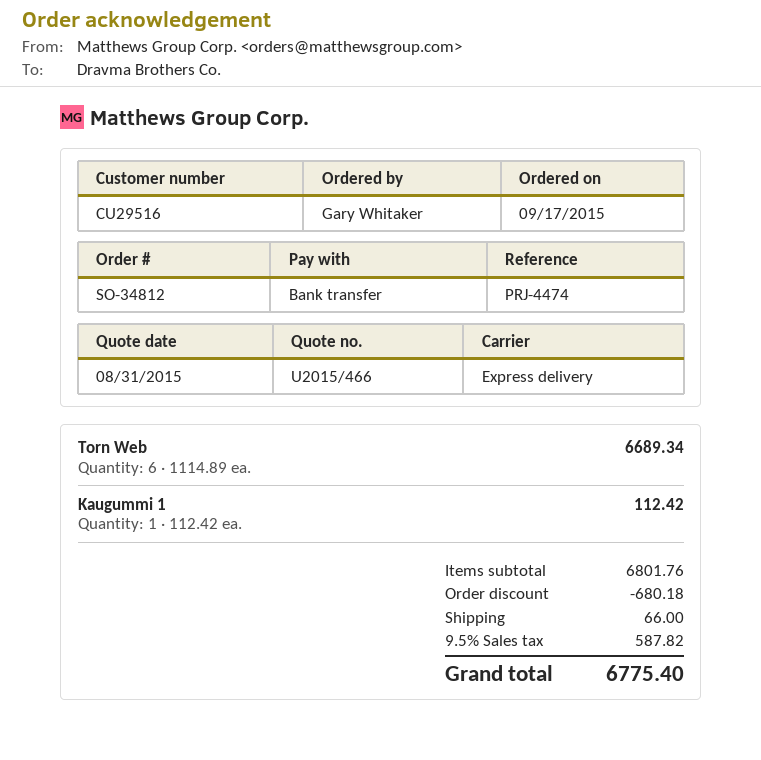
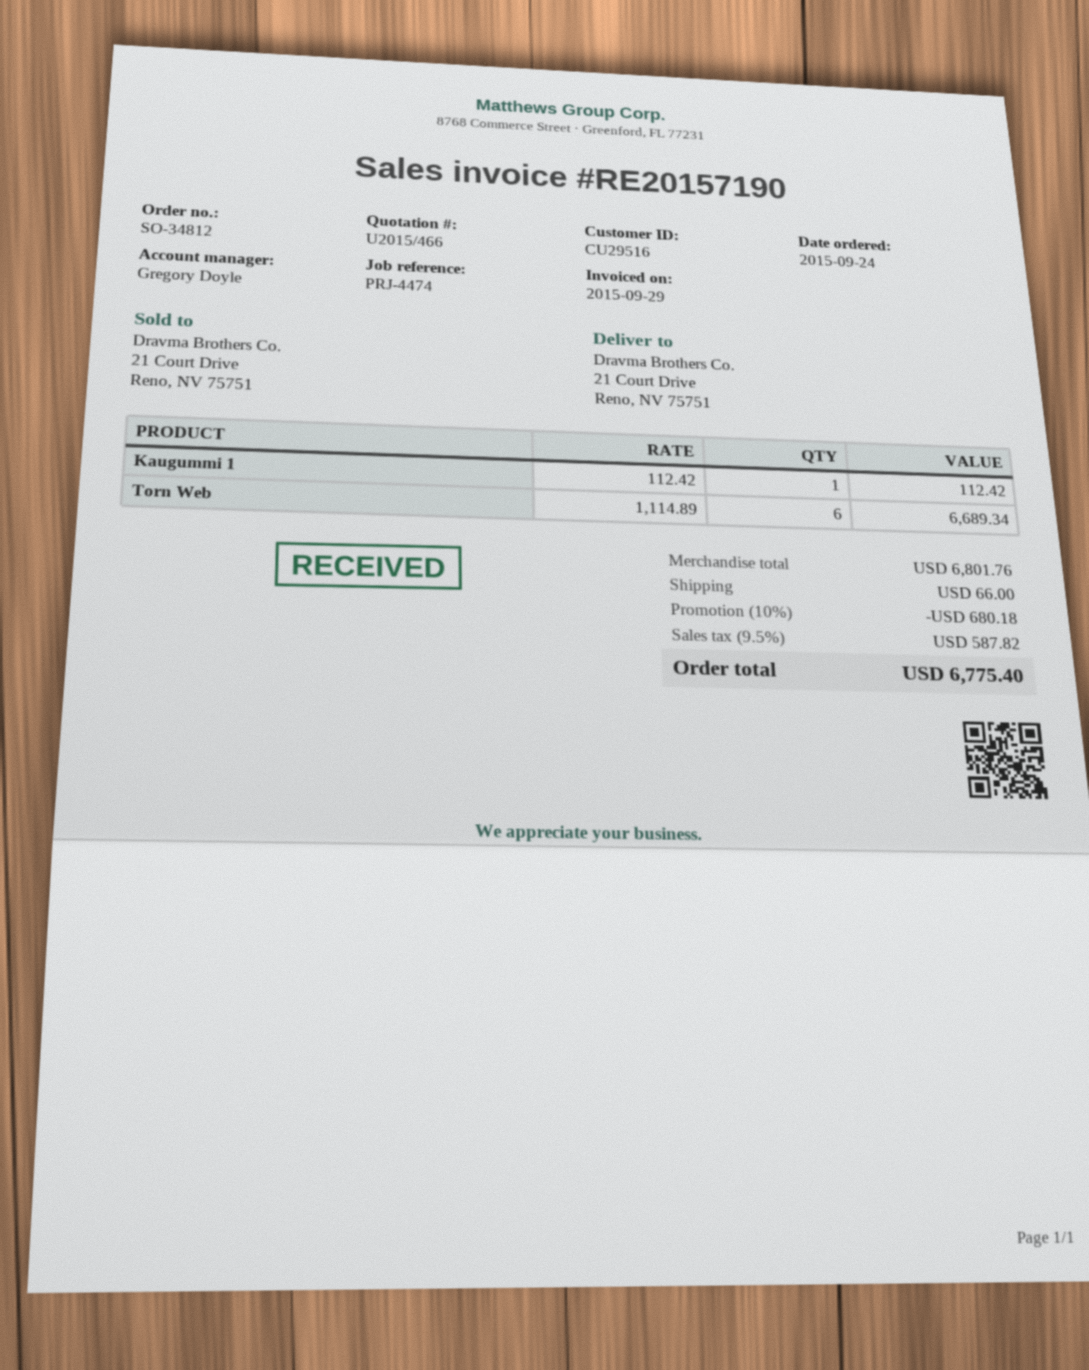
order date: 2015-09-17 -> 2015-09-24

